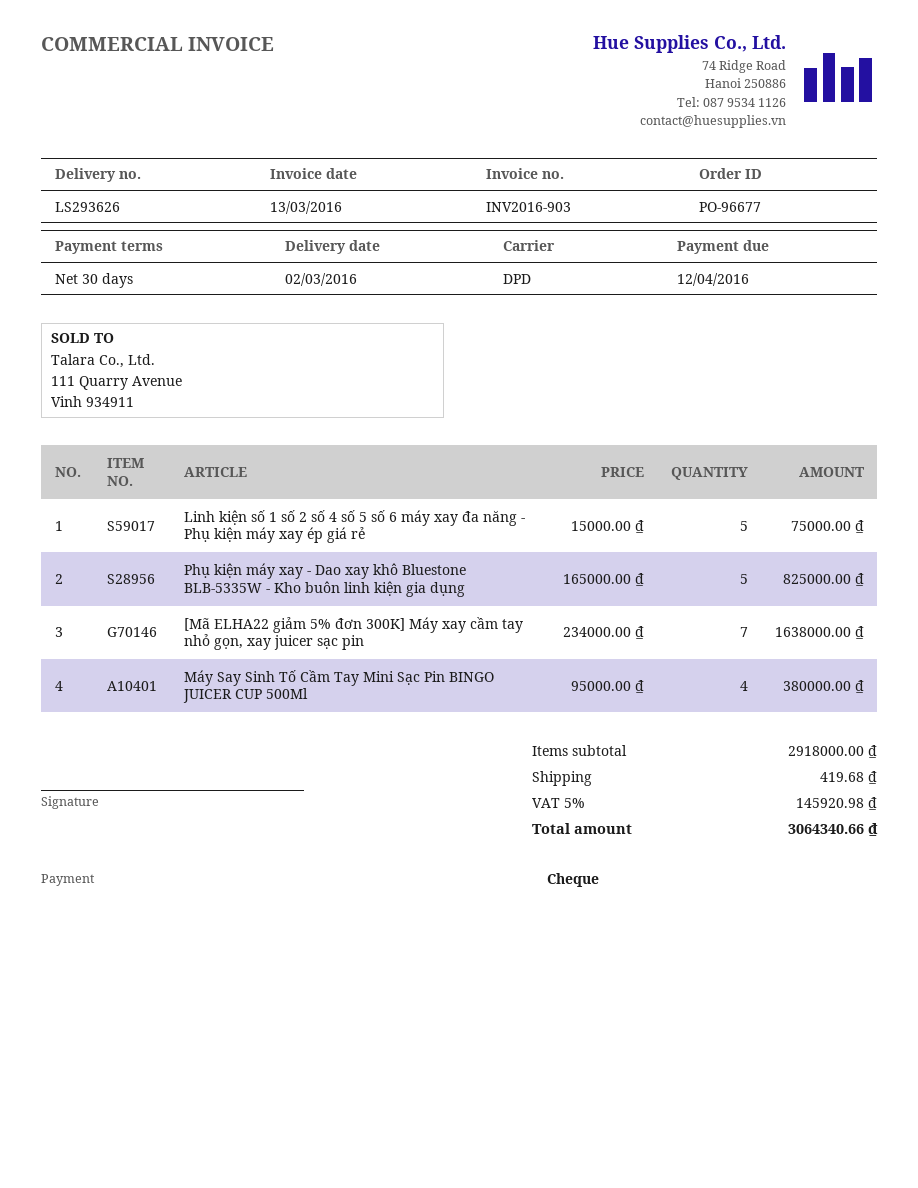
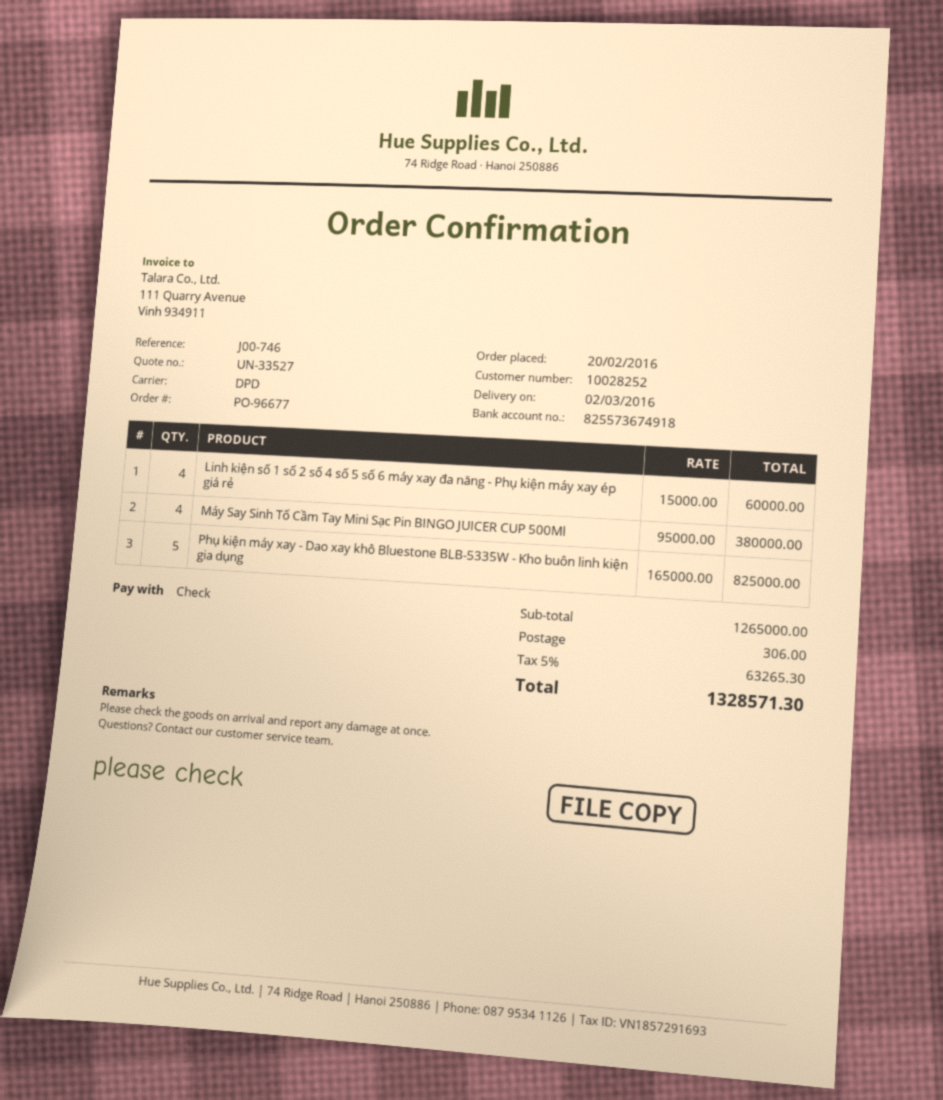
Linh kiện số 1 số 2 số 4 số 5 số 6 máy xay đa năng - Phụ kiện máy xay ép giá rẻ: 5 x 15000.00 = 75000.00 -> 4 x 15000.00 = 60000.00
[Mã ELHA22 giảm 5% đơn 300K] Máy xay cầm tay nhỏ gọn, xay juicer sạc pin: 7 x 234000.00 = 1638000.00 -> none
subtotal: 2918000.00 -> 1265000.00
shipping: 419.68 -> 306.00
tax: 5% = 145920.98 -> 5% = 63265.30
total: 3064340.66 -> 1328571.30

